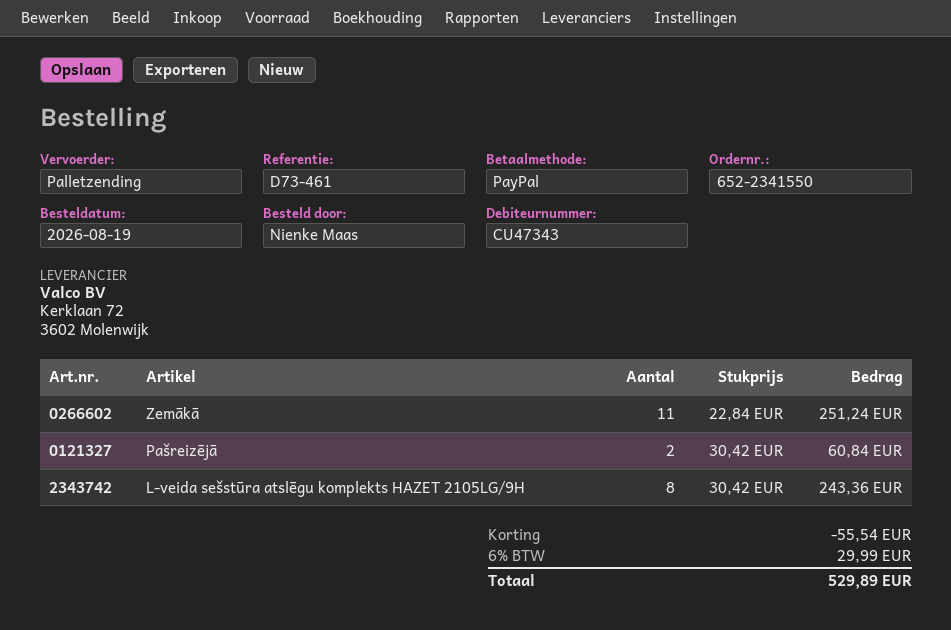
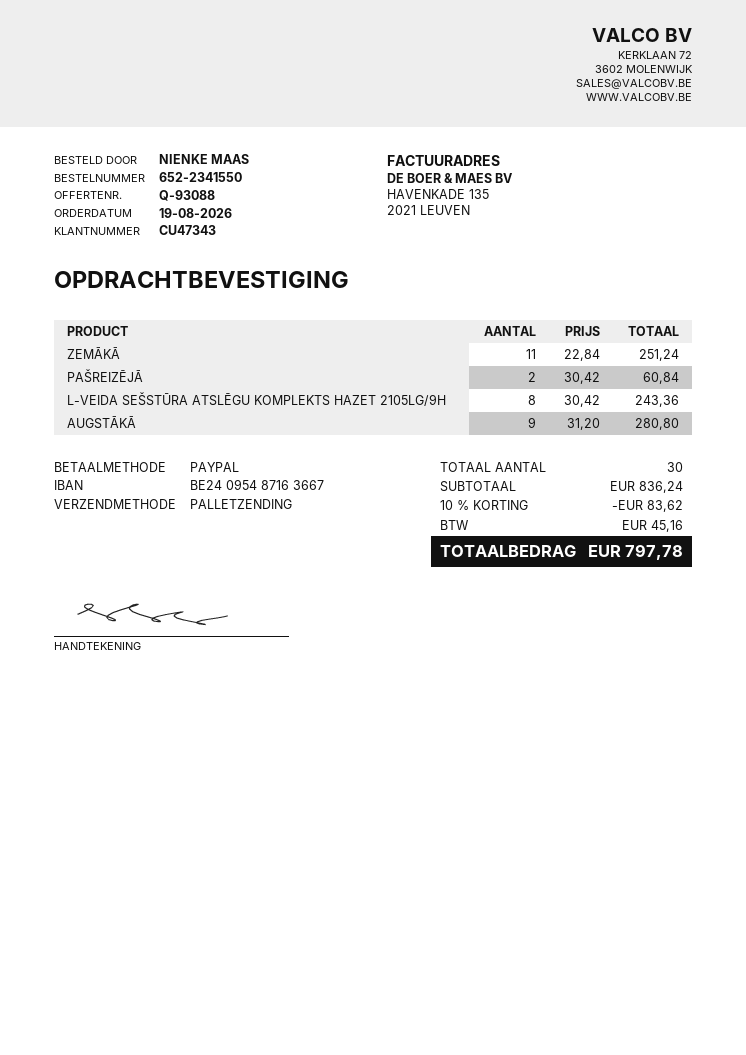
AUGSTĀKĀ: none -> 9 x 31.20 = 280.80
discount: 55.54 -> 83.62
tax: 29.99 -> 45.16
total: 529.89 -> 797.78

